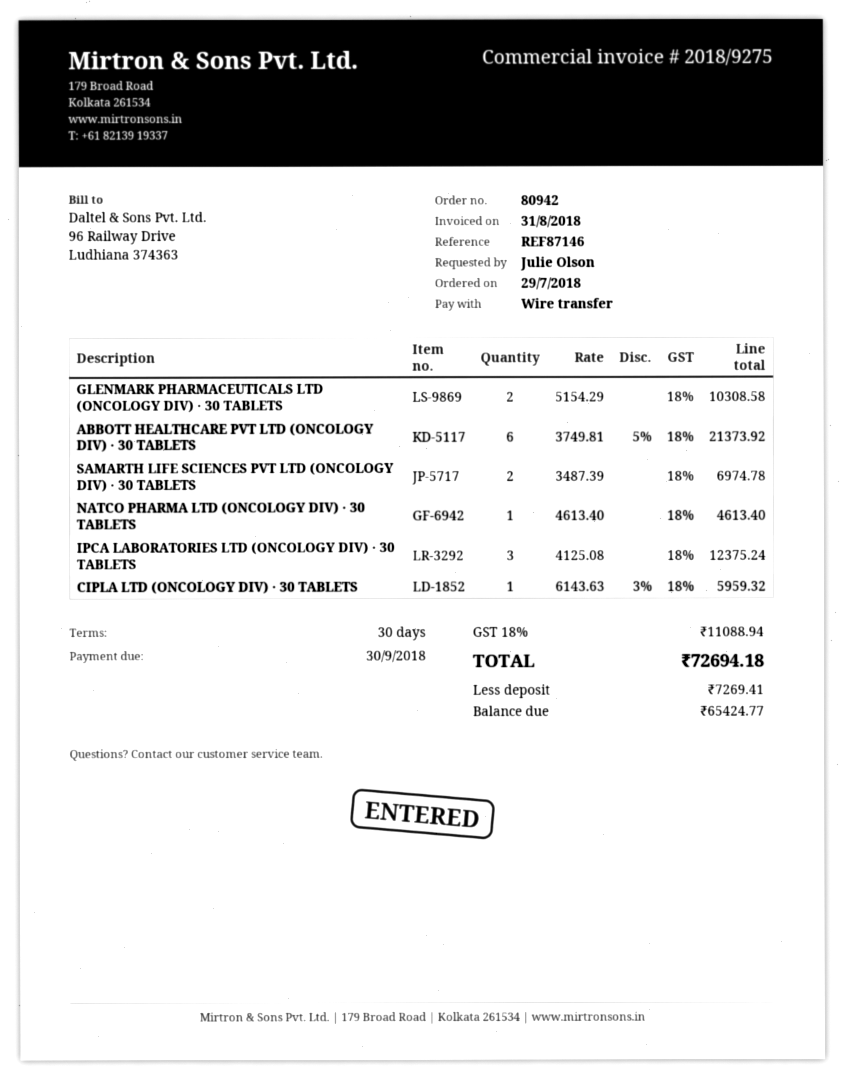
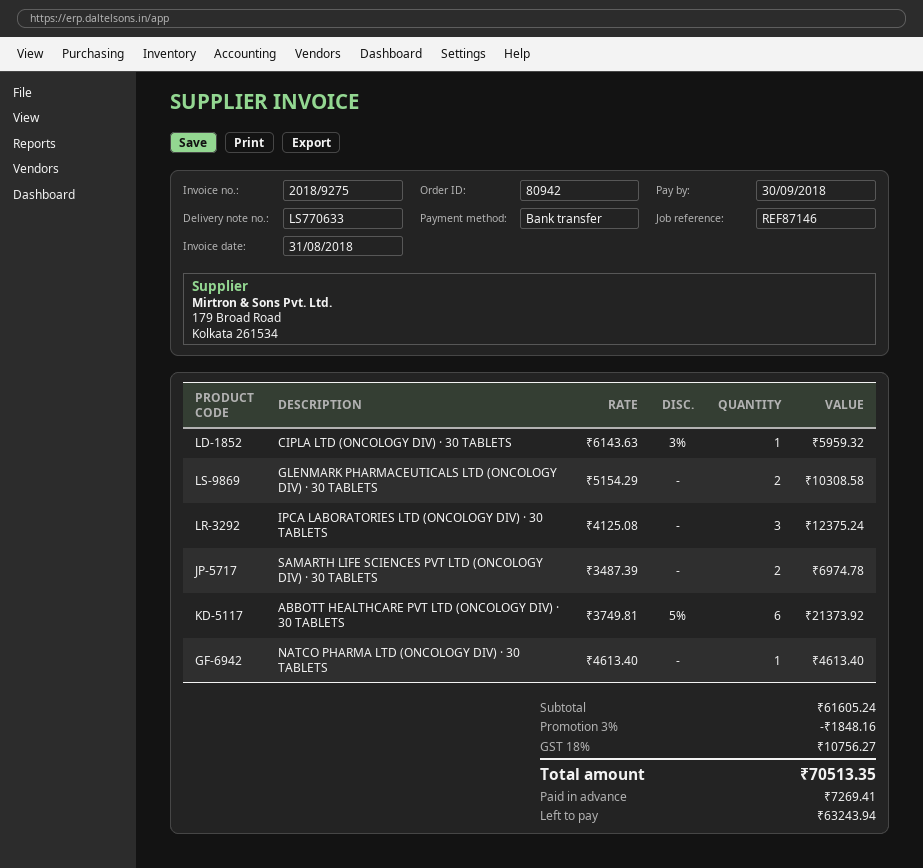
discount: none -> 3% = 1848.16
tax: 18% = 11088.94 -> 18% = 10756.27
total: 72694.18 -> 70513.35
balance: 65424.77 -> 63243.94

